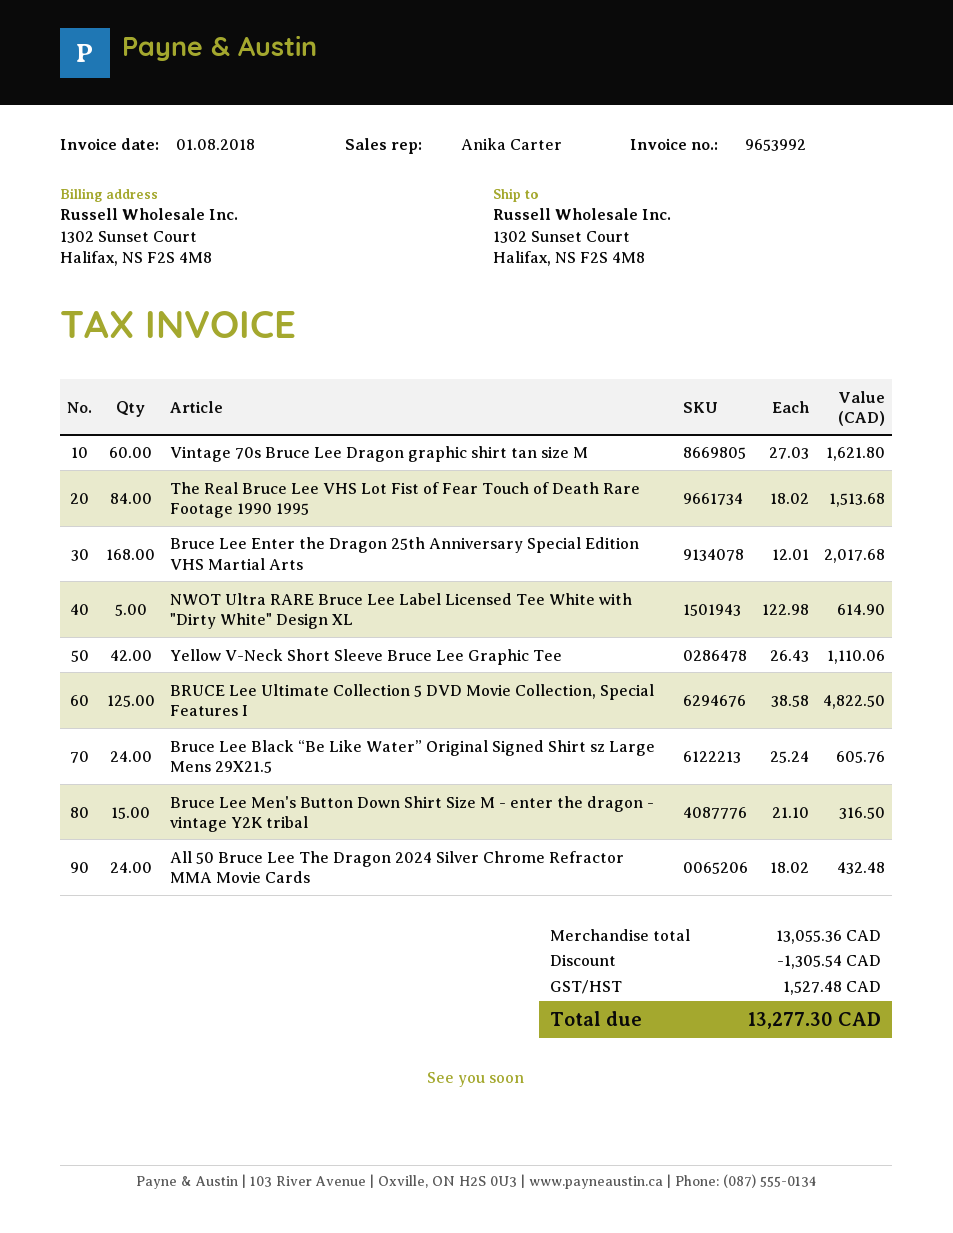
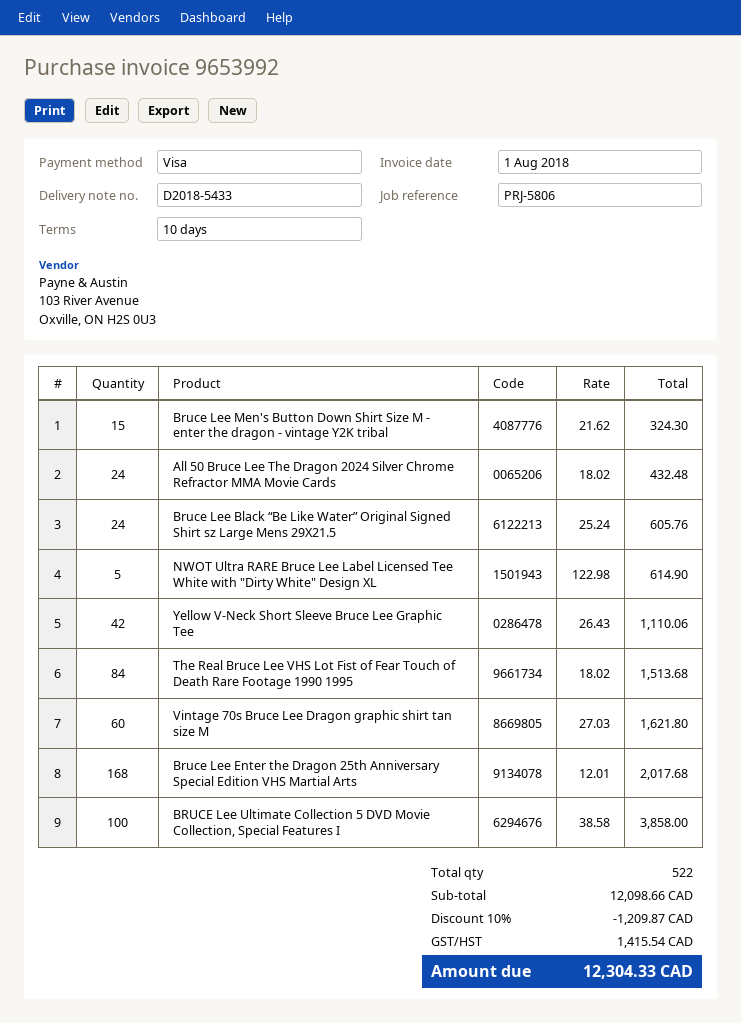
BRUCE Lee Ultimate Collection 5 DVD Movie Collection, Special Features I: 125 x 38.58 = 4822.50 -> 100 x 38.58 = 3858.00
Bruce Lee Men's Button Down Shirt Size M - enter the dragon - vintage Y2K tribal: 15 x 21.10 = 316.50 -> 15 x 21.62 = 324.30
subtotal: 13055.36 -> 12098.66
discount: 1305.54 -> 1209.87
tax: 1527.48 -> 1415.54
total: 13277.30 -> 12304.33

